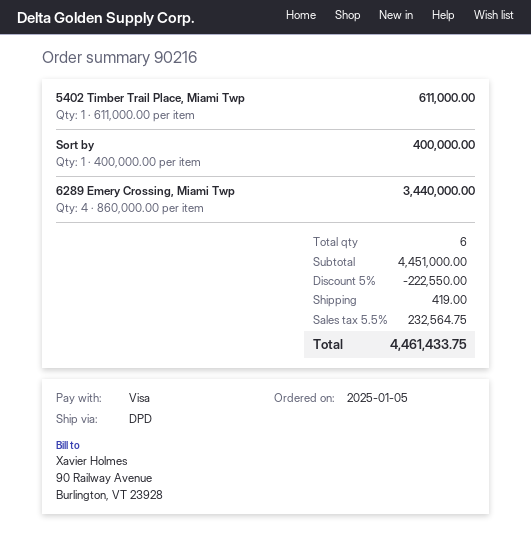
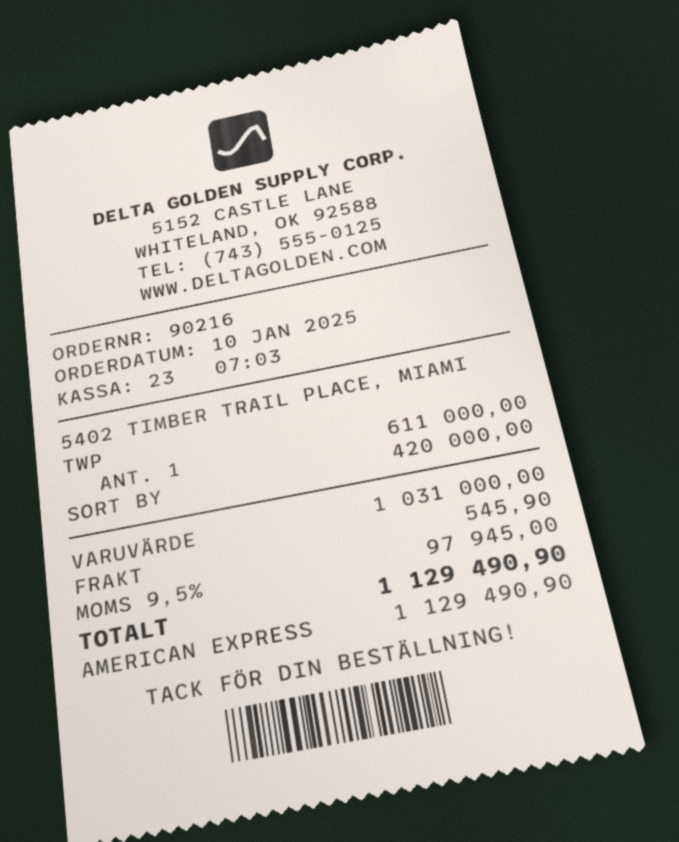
order date: 2025-01-05 -> 2025-01-10
payment method: Visa -> American Express
Sort by: 1 for 400000.00 -> 1 for 420000.00
6289 Emery Crossing, Miami Twp: 4 for 3440000.00 -> none
subtotal: 4451000.00 -> 1031000.00
discount: 5% = 222550.00 -> none
shipping: 419.00 -> 545.90
tax: 5.5% = 232564.75 -> 9.5% = 97945.00
total: 4461433.75 -> 1129490.90

